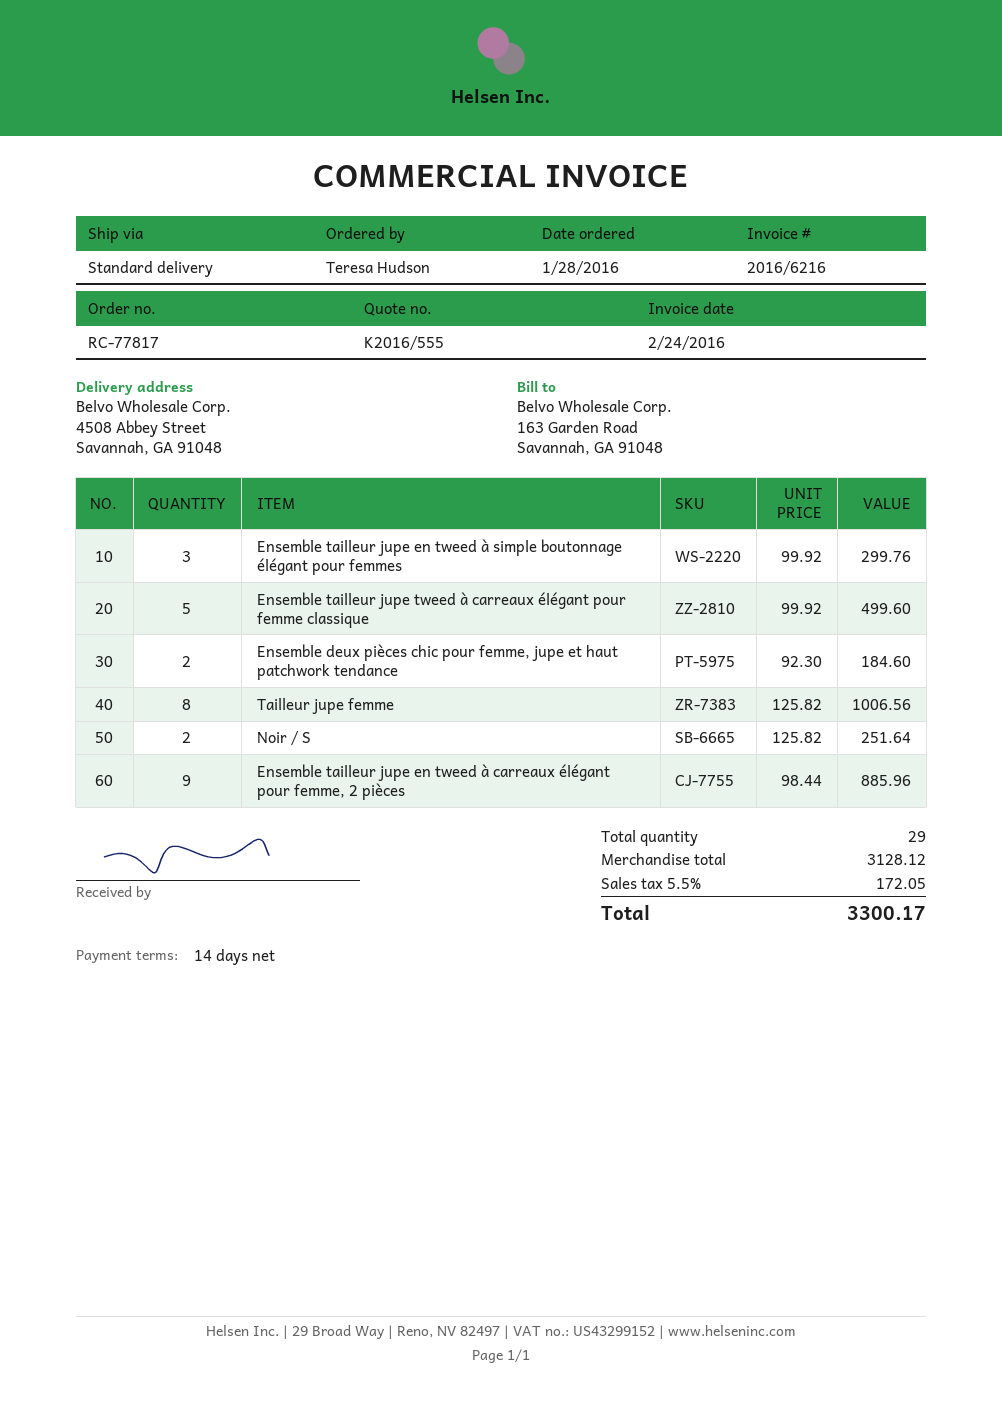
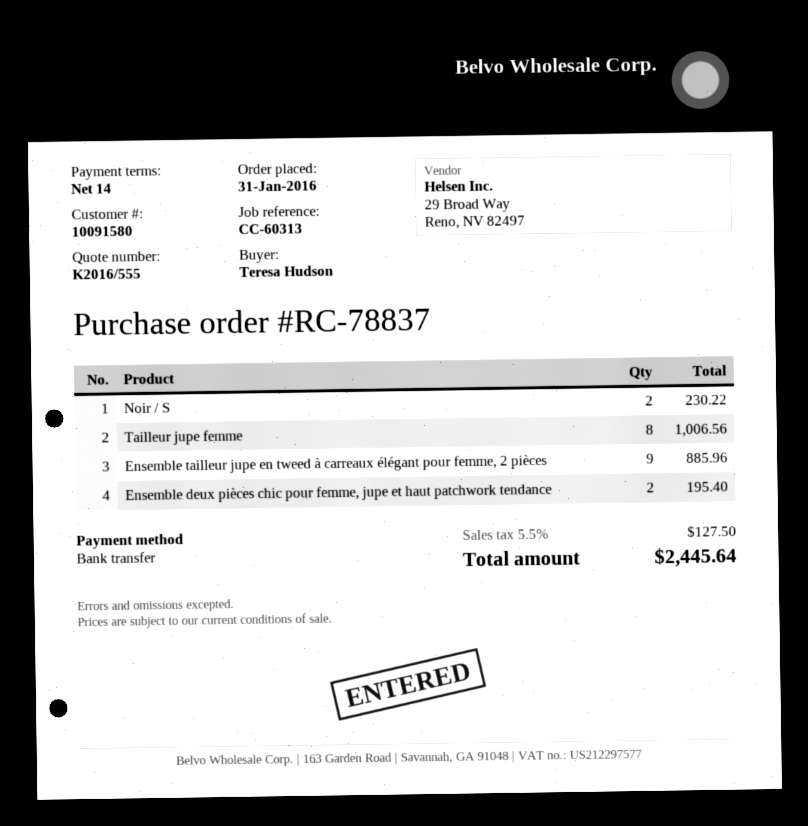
order number: RC-77817 -> RC-78837
order date: 2016-01-28 -> 2016-01-31
Ensemble tailleur jupe en tweed à simple boutonnage élégant pour femmes: 3 for 299.76 -> none
Ensemble tailleur jupe tweed à carreaux élégant pour femme classique: 5 for 499.60 -> none
Ensemble deux pièces chic pour femme, jupe et haut patchwork tendance: 2 for 184.60 -> 2 for 195.40
Noir / S: 2 for 251.64 -> 2 for 230.22
tax: 5.5% = 172.05 -> 5.5% = 127.50
total: 3300.17 -> 2445.64

